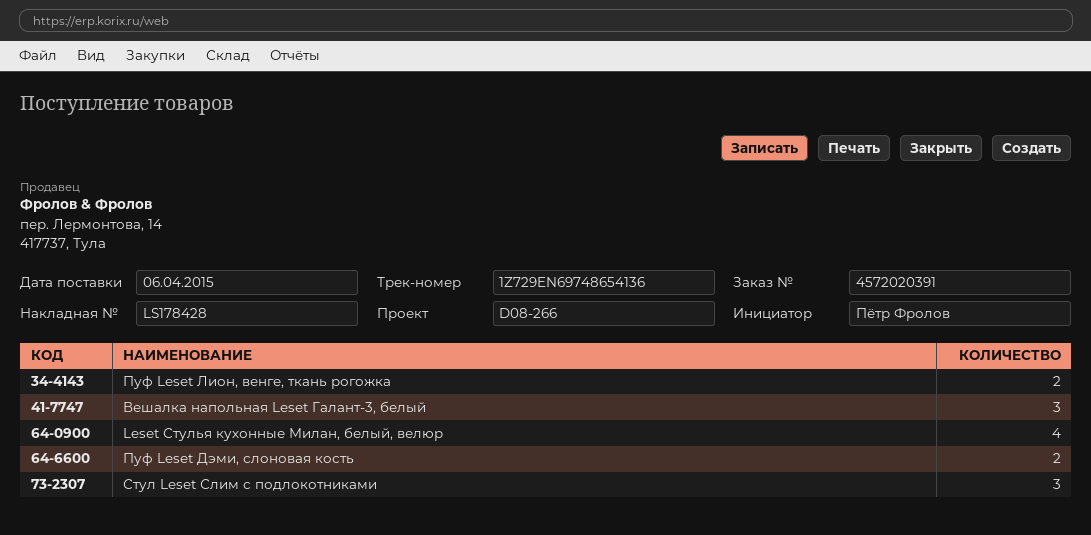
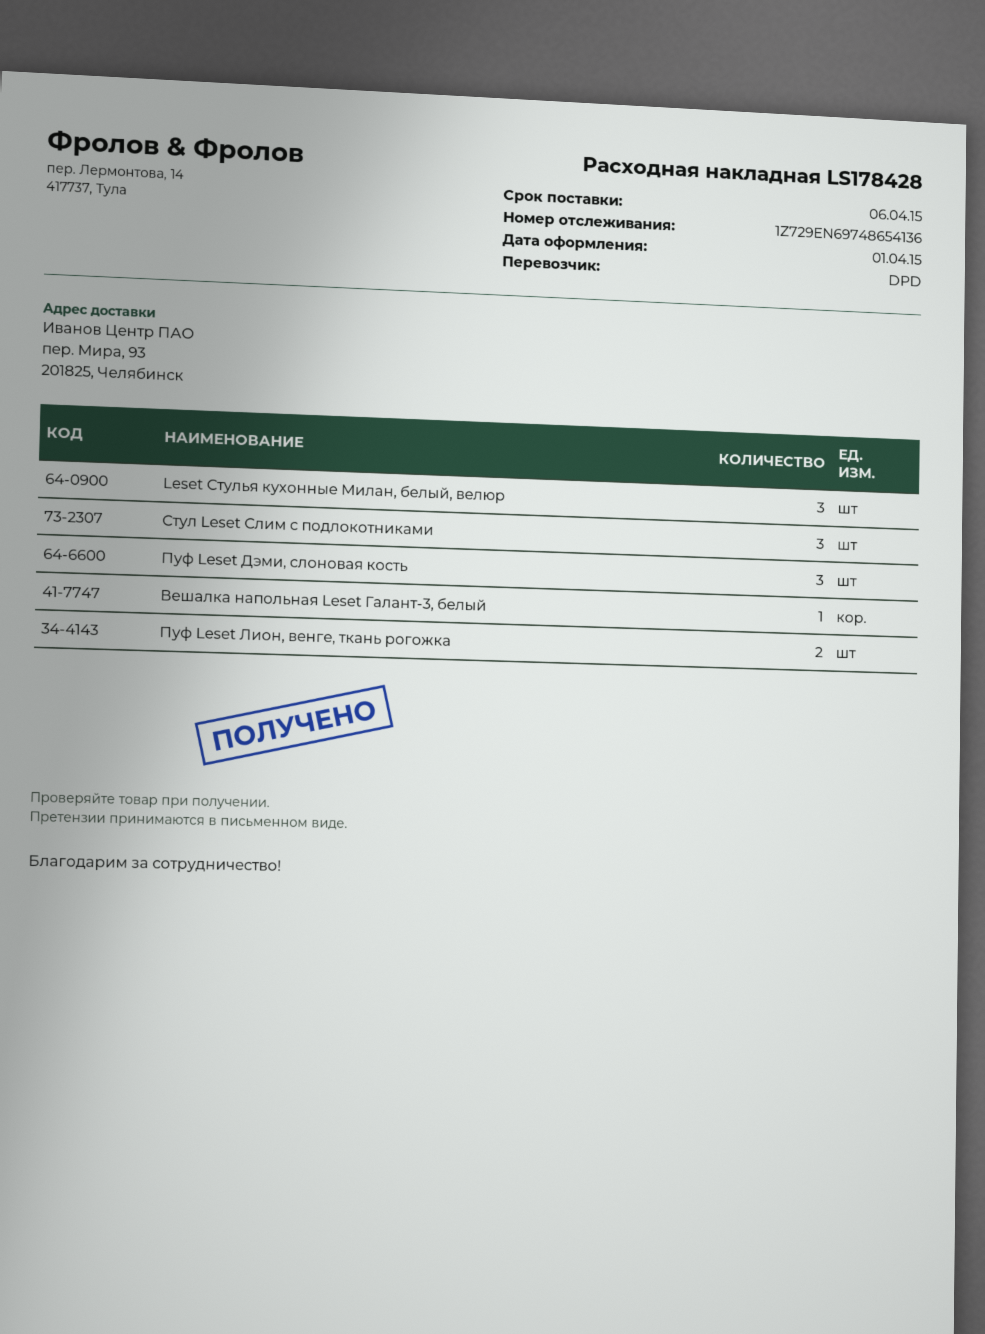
Вешалка напольная Leset Галант-3, белый: 3 -> 1
Leset Стулья кухонные Милан, белый, велюр: 4 -> 3
Пуф Leset Дэми, слоновая кость: 2 -> 3

